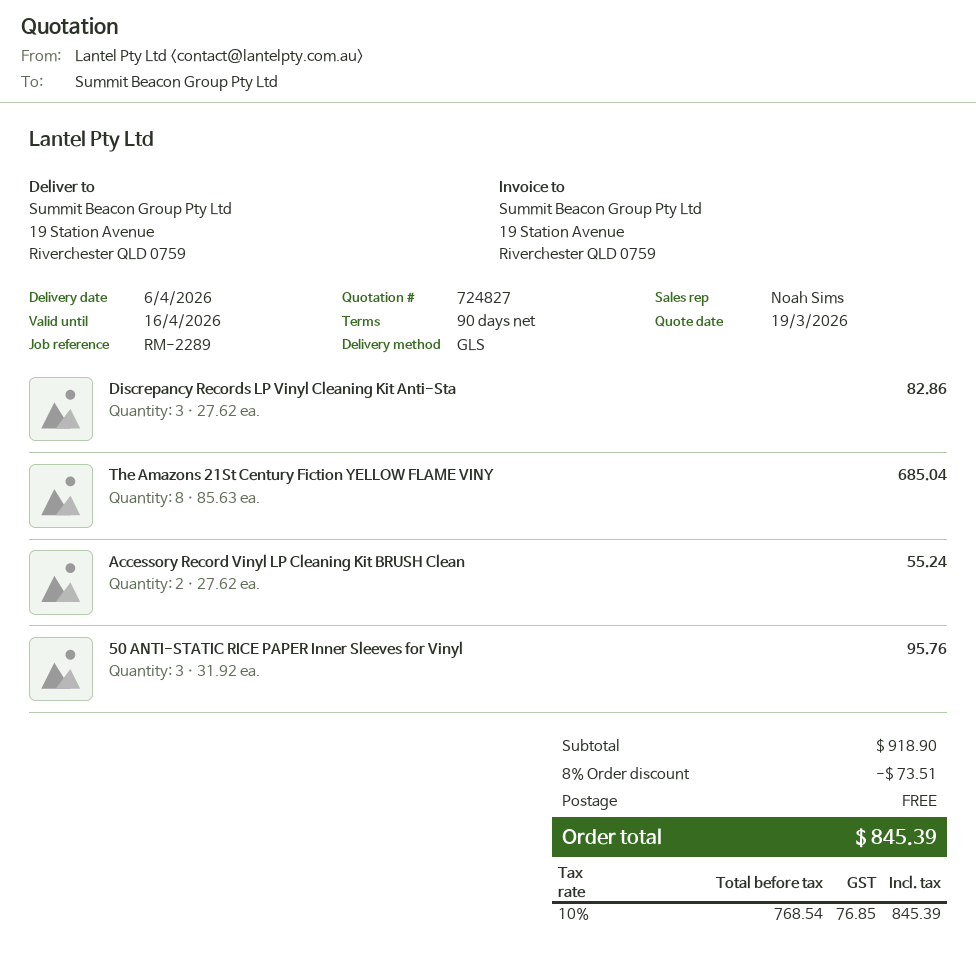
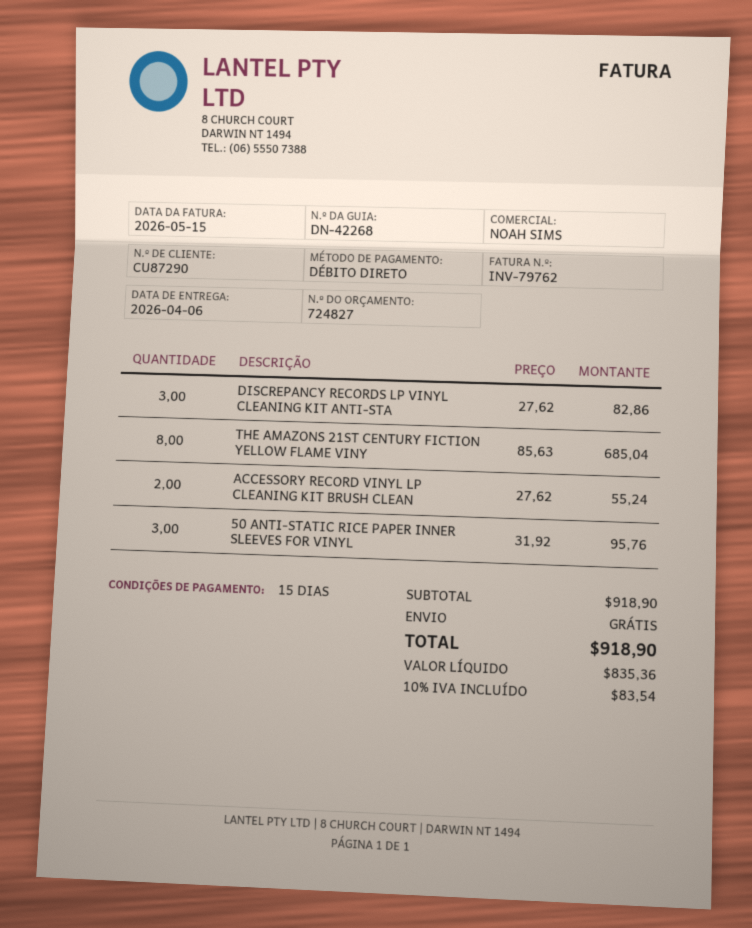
payment terms: 90 days -> 15 days
discount: 8% = 73.51 -> none
net: 768.54 -> 835.36
tax: 10% = 76.85 -> 10% = 83.54
total: 845.39 -> 918.90

